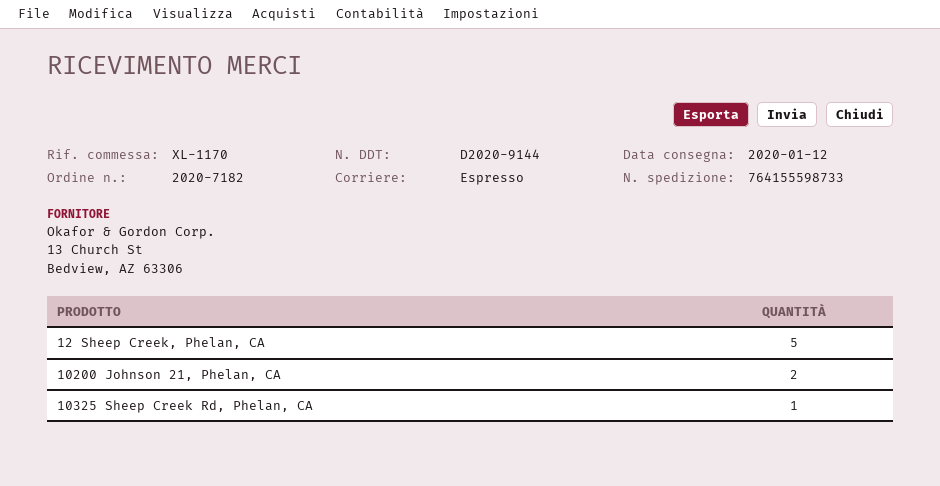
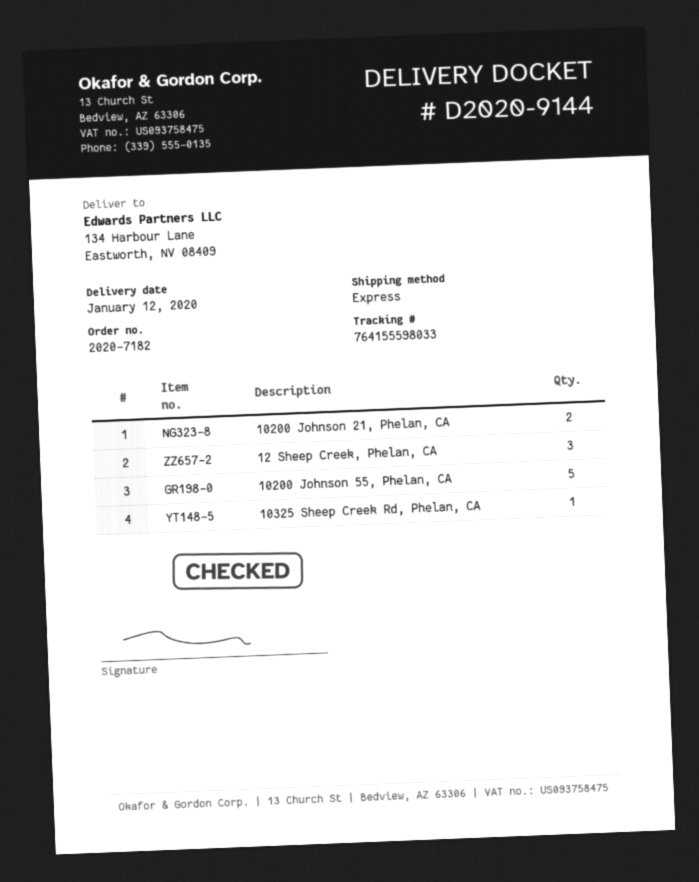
tracking number: 764155598733 -> 764155598033
12 Sheep Creek, Phelan, CA: 5 -> 3
10200 Johnson 55, Phelan, CA: none -> 5

